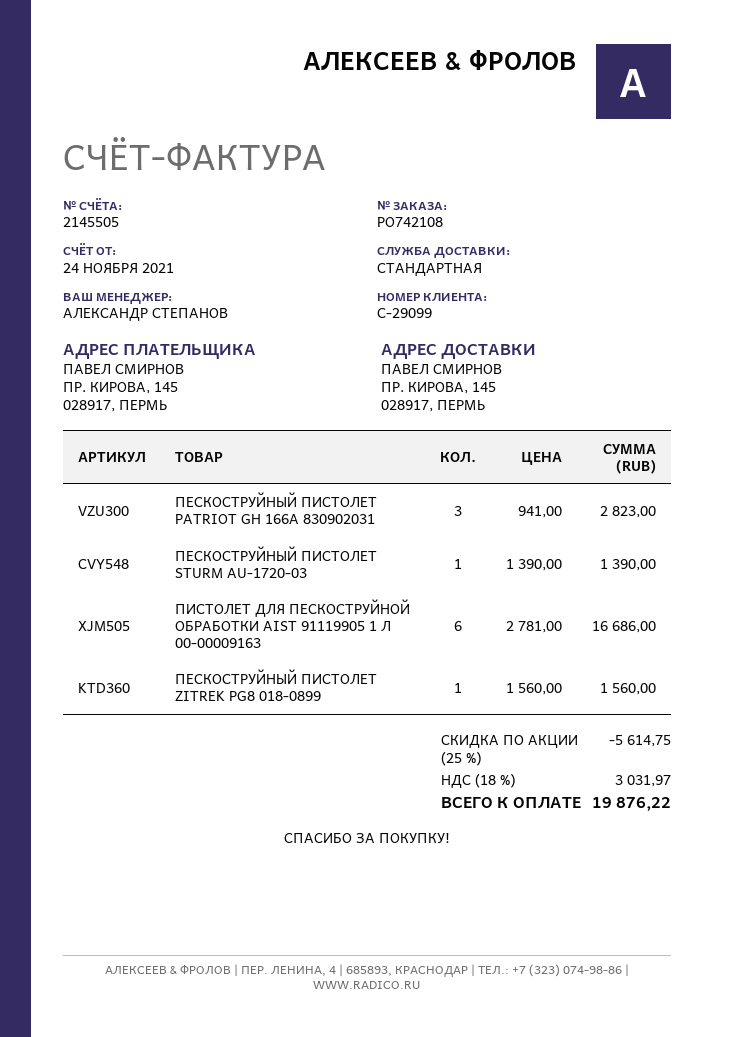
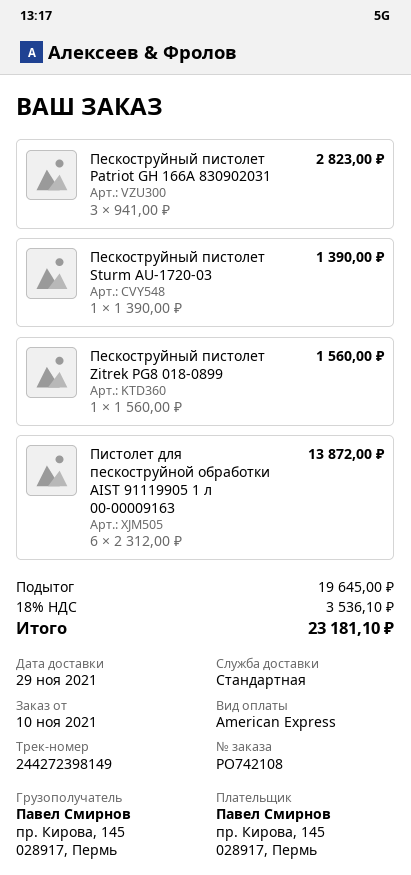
ПИСТОЛЕТ ДЛЯ ПЕСКОСТРУЙНОЙ ОБРАБОТКИ AIST 91119905 1 Л 00-00009163: 6 x 2781.00 = 16686.00 -> 6 x 2312.00 = 13872.00
discount: 25% = 5614.75 -> none
tax: 18% = 3031.97 -> 18% = 3536.10
total: 19876.22 -> 23181.10

